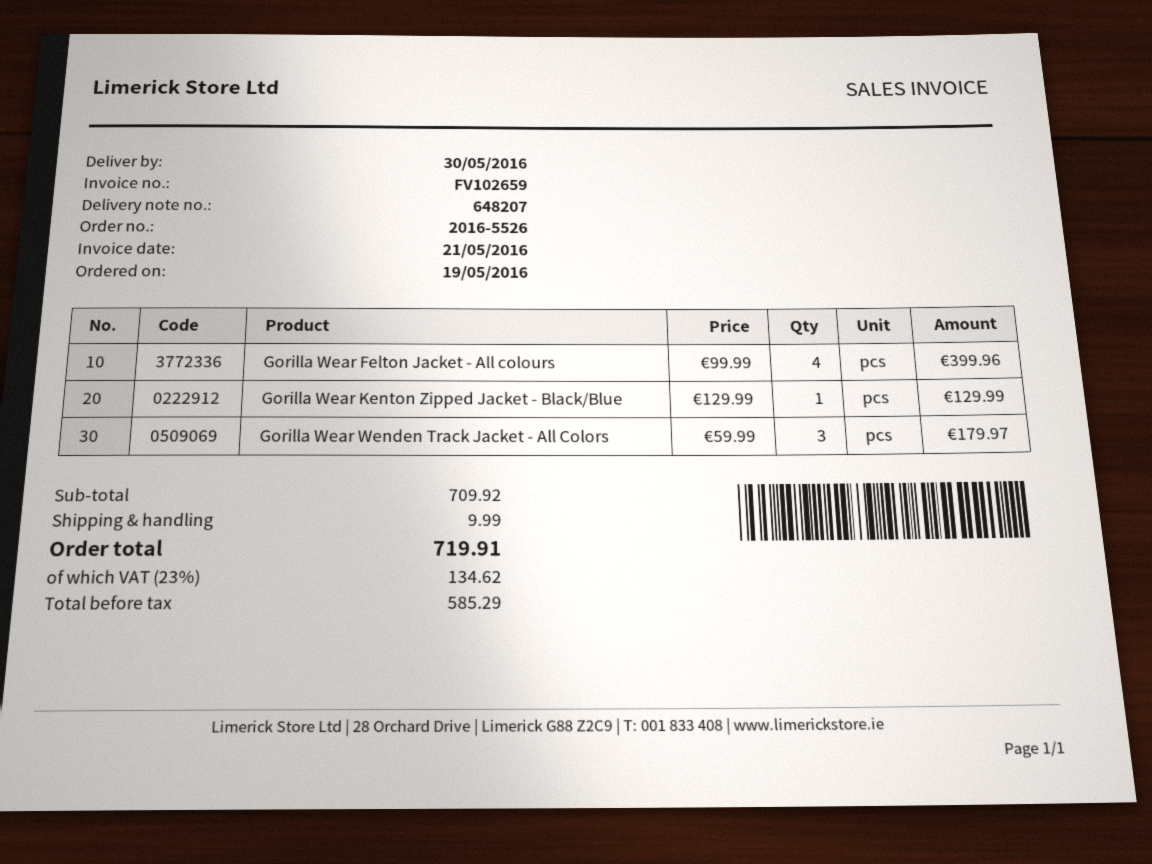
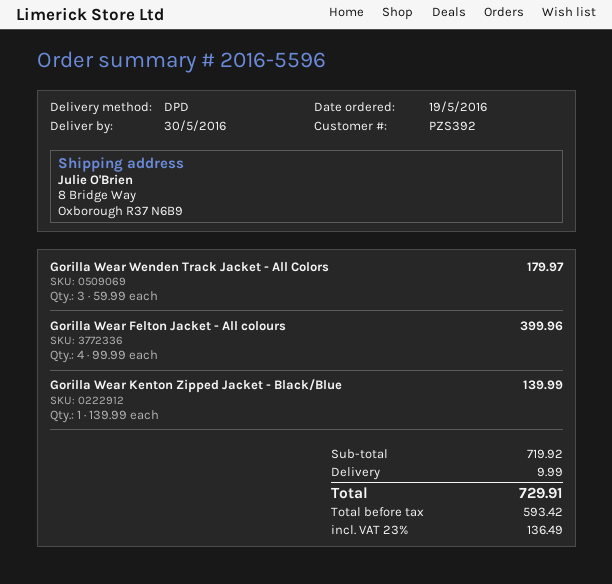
order number: 2016-5526 -> 2016-5596
Gorilla Wear Kenton Zipped Jacket - Black/Blue: 1 x 129.99 = 129.99 -> 1 x 139.99 = 139.99
subtotal: 709.92 -> 719.92
net: 585.29 -> 593.42
tax: 23% = 134.62 -> 23% = 136.49
total: 719.91 -> 729.91

